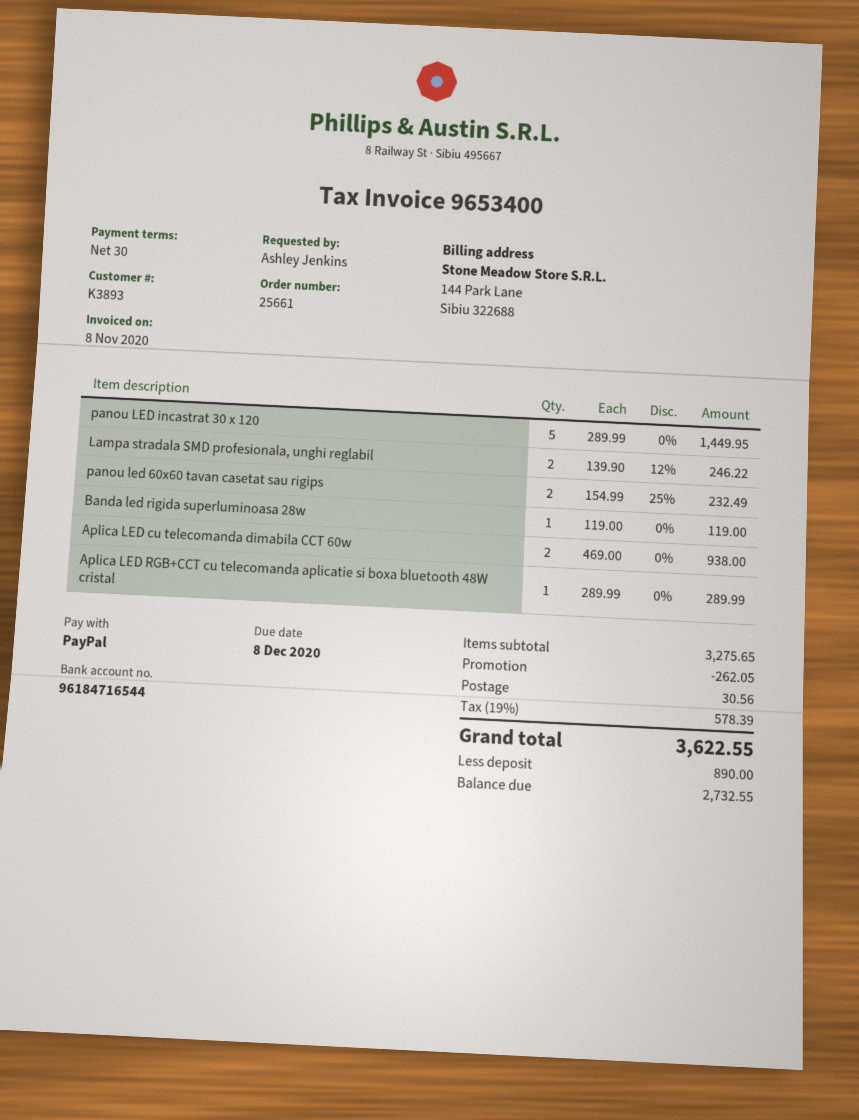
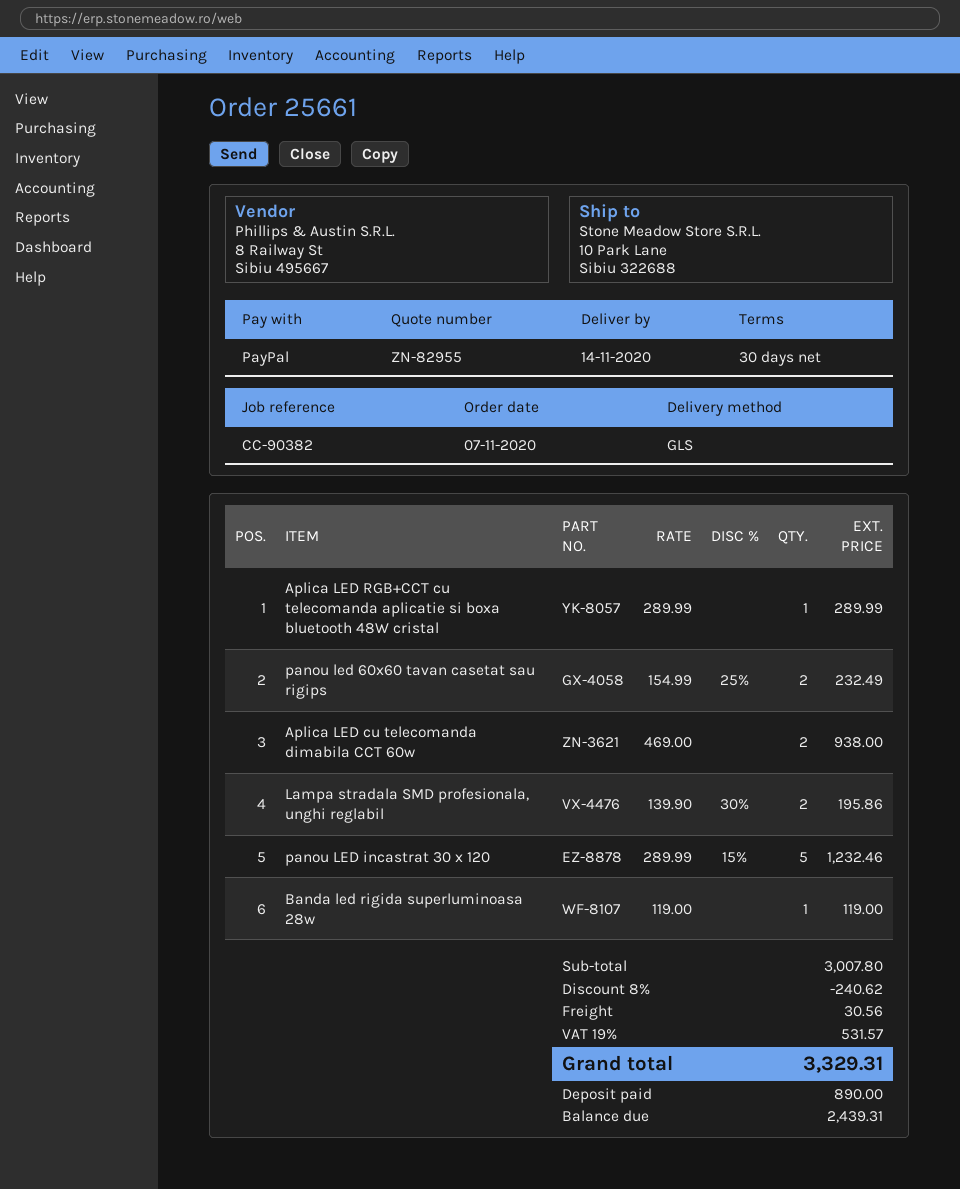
panou LED incastrat 30 x 120: 5 x 289.99 = 1449.95 -> 5 x 289.99 - 15% = 1232.46
Lampa stradala SMD profesionala, unghi reglabil: 2 x 139.90 - 12% = 246.22 -> 2 x 139.90 - 30% = 195.86
subtotal: 3275.65 -> 3007.80
discount: 262.05 -> 240.62
tax: 19% = 578.39 -> 19% = 531.57
total: 3622.55 -> 3329.31
balance: 2732.55 -> 2439.31

